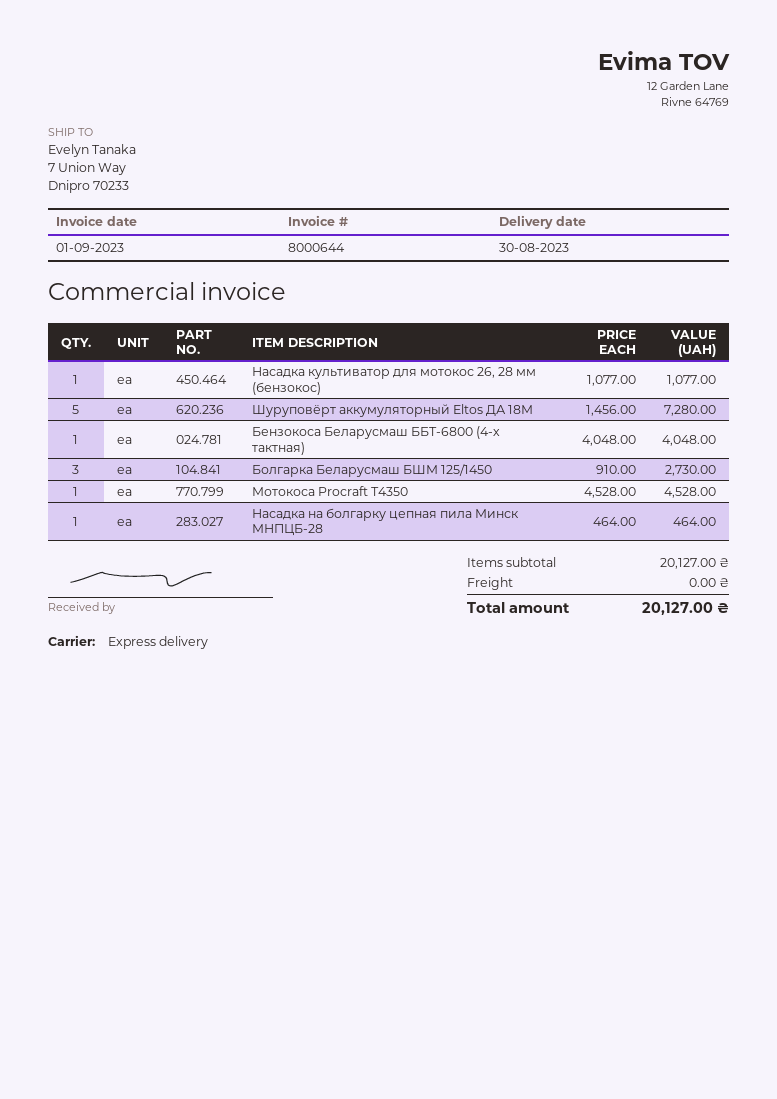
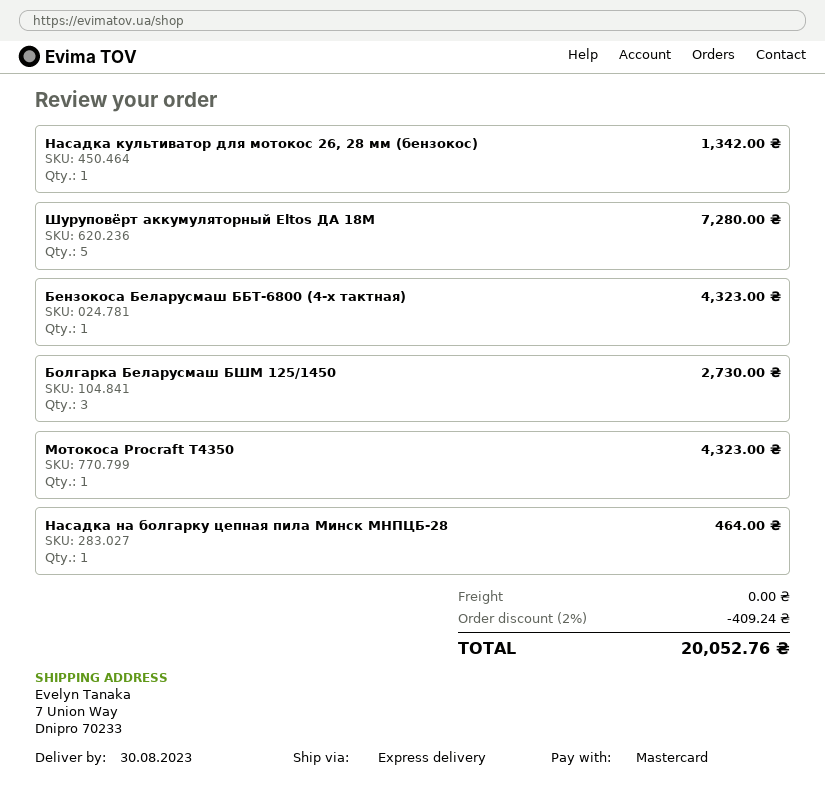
Насадка культиватор для мотокос 26, 28 мм (бензокос): 1 for 1077.00 -> 1 for 1342.00
Бензокоса Беларусмаш ББТ-6800 (4-х тактная): 1 for 4048.00 -> 1 for 4323.00
Мотокоса Procraft Т4350: 1 for 4528.00 -> 1 for 4323.00
discount: none -> 2% = 409.24
total: 20127.00 -> 20052.76

